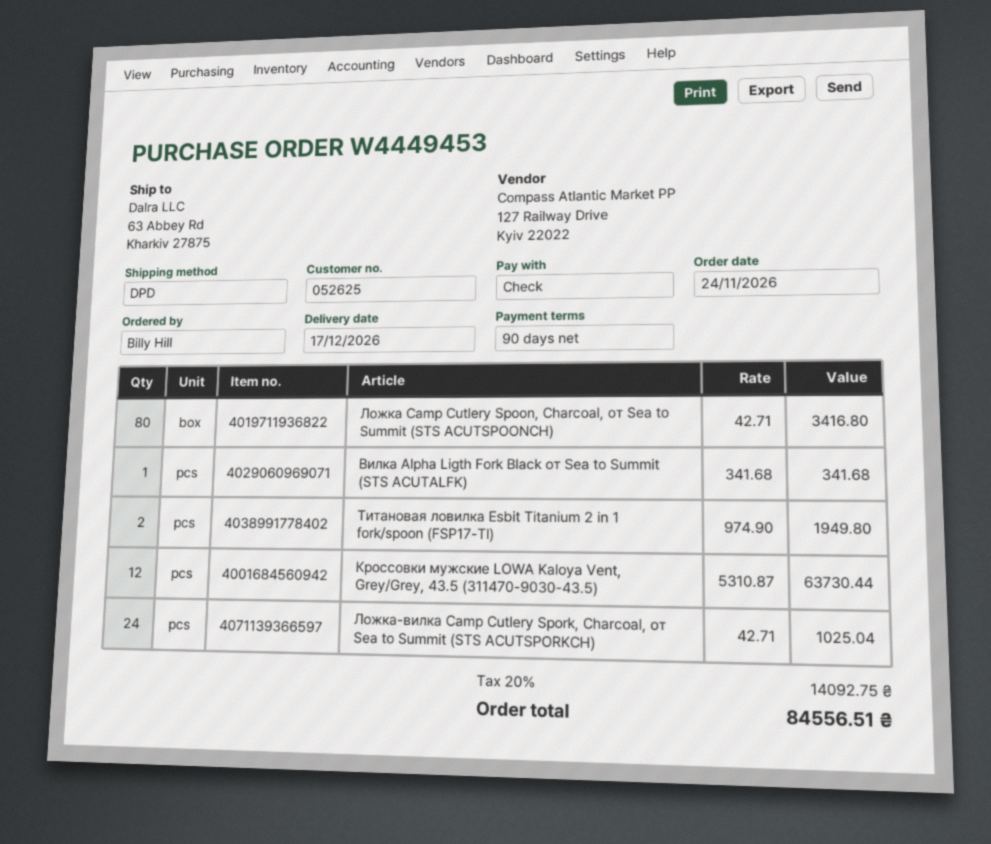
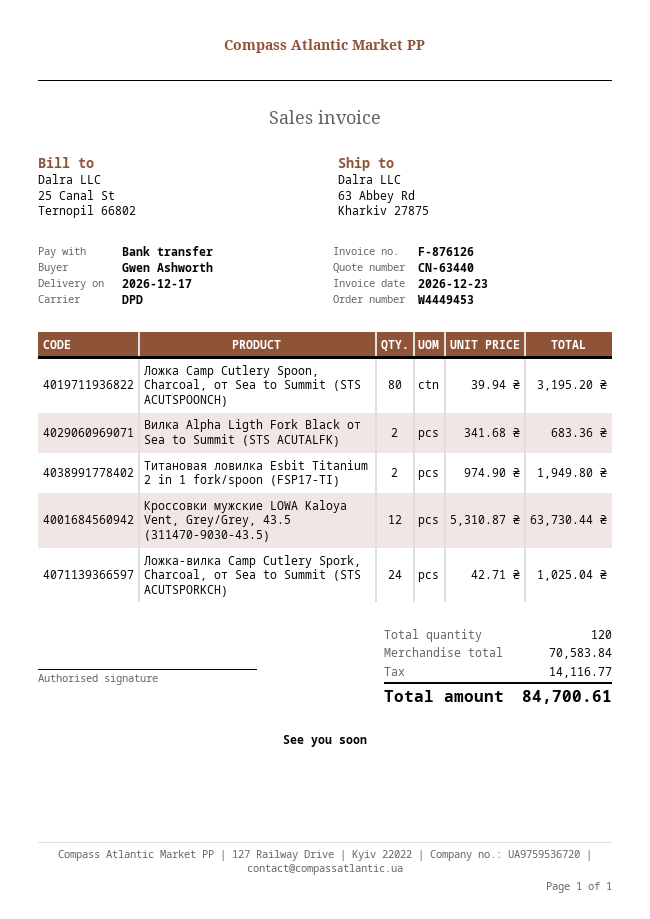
ordered by: Billy Hill -> Gwen Ashworth
payment method: cheque -> bank transfer
Ложка Camp Cutlery Spoon, Charcoal, от Sea to Summit (STS ACUTSPOONCH): 80 x 42.71 = 3416.80 -> 80 x 39.94 = 3195.20
Вилка Alpha Ligth Fork Black от Sea to Summit (STS ACUTALFK): 1 x 341.68 = 341.68 -> 2 x 341.68 = 683.36
tax: 14092.75 -> 14116.77
total: 84556.51 -> 84700.61

